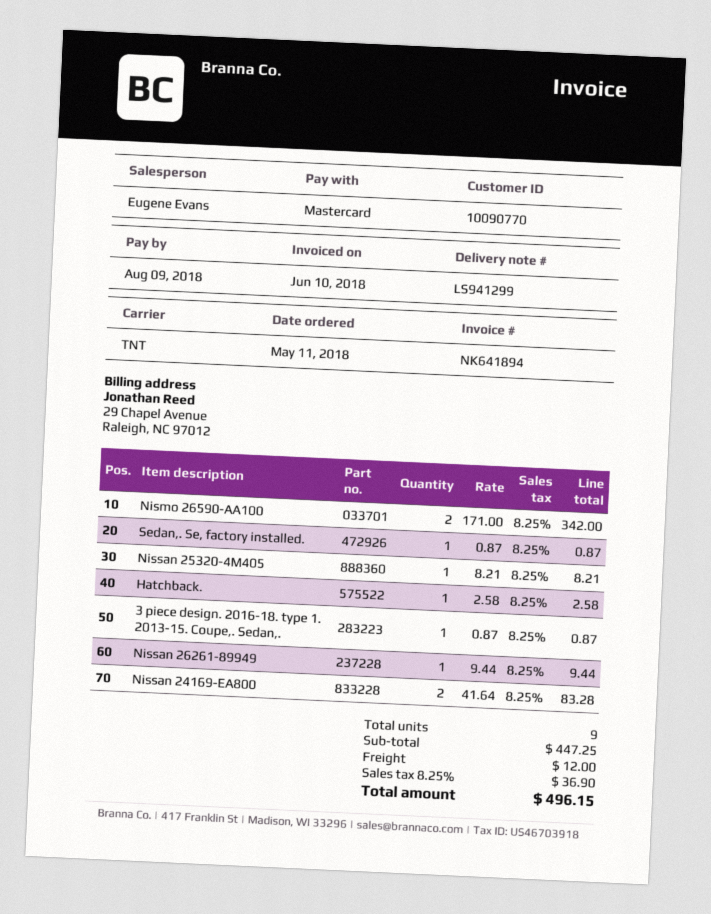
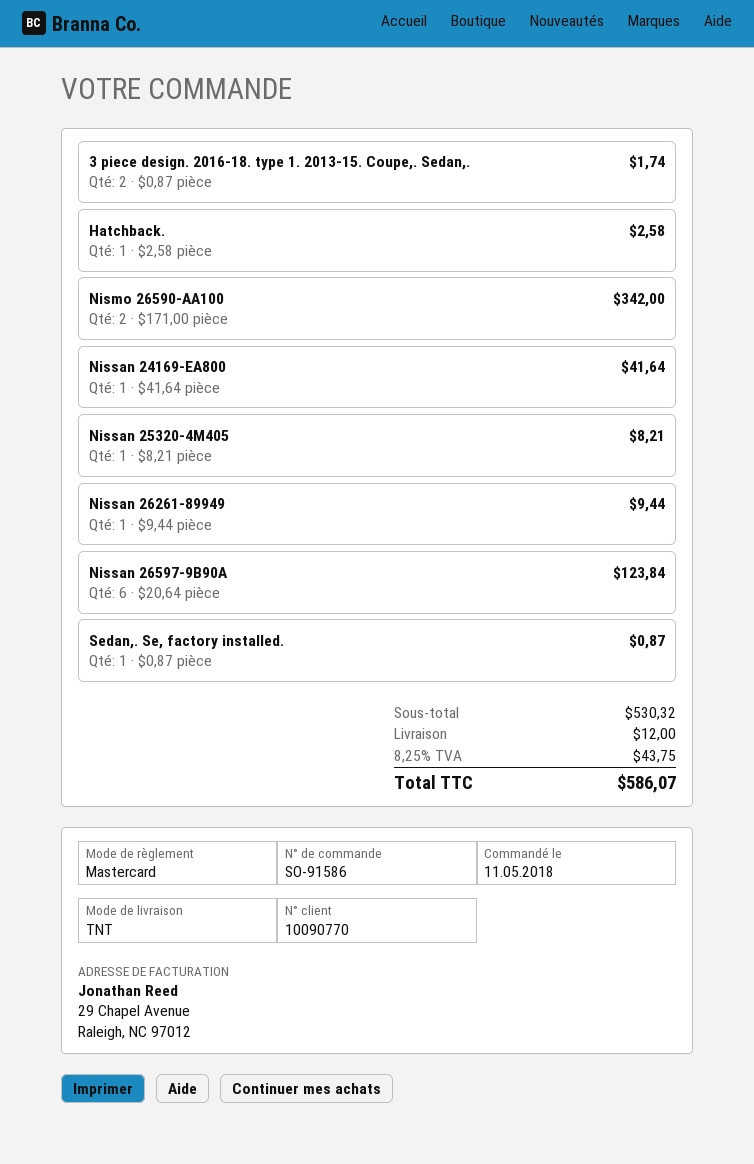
3 piece design. 2016-18. type 1. 2013-15. Coupe,. Sedan,.: 1 x 0.87 = 0.87 -> 2 x 0.87 = 1.74
Nissan 24169-EA800: 2 x 41.64 = 83.28 -> 1 x 41.64 = 41.64
Nissan 26597-9B90A: none -> 6 x 20.64 = 123.84
subtotal: 447.25 -> 530.32
tax: 8.25% = 36.90 -> 8.25% = 43.75
total: 496.15 -> 586.07

